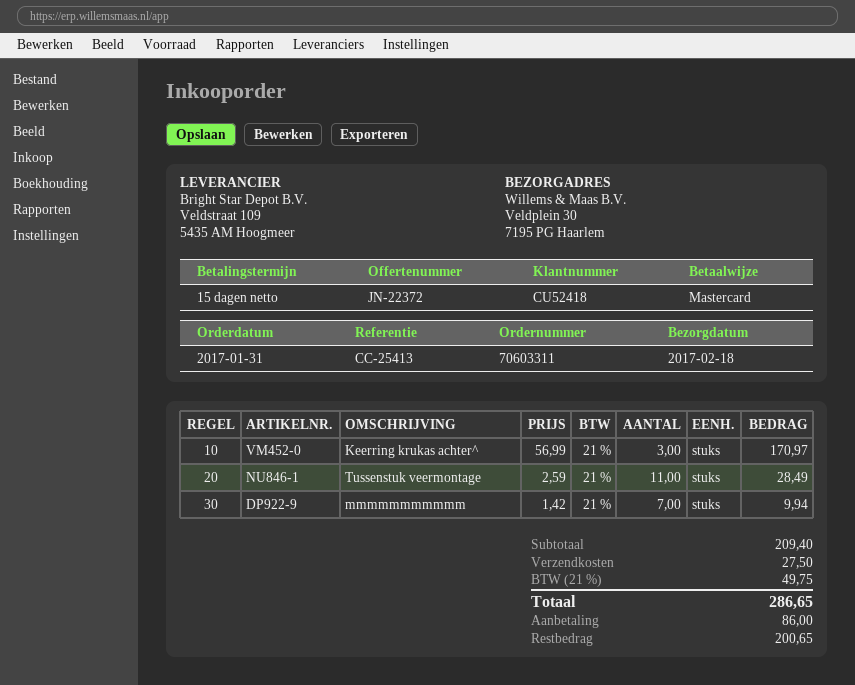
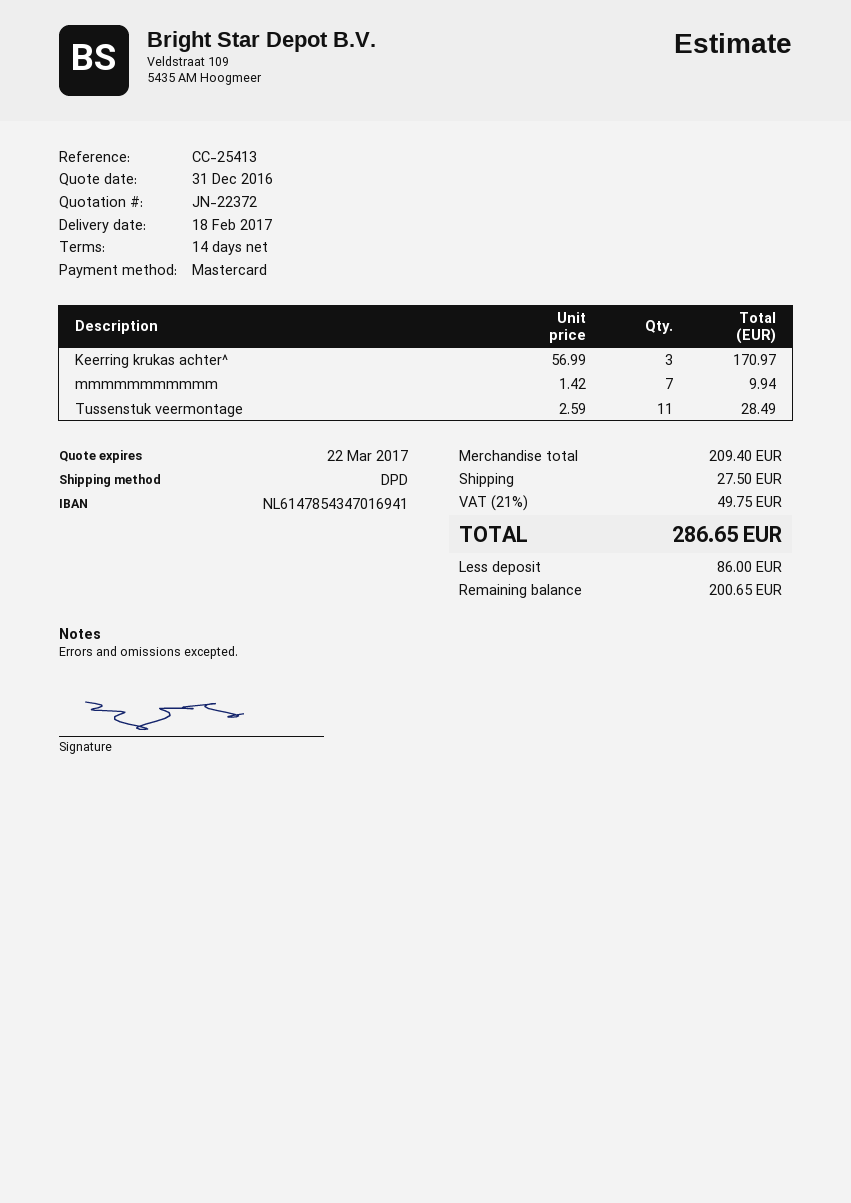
payment terms: 15 days -> 14 days

